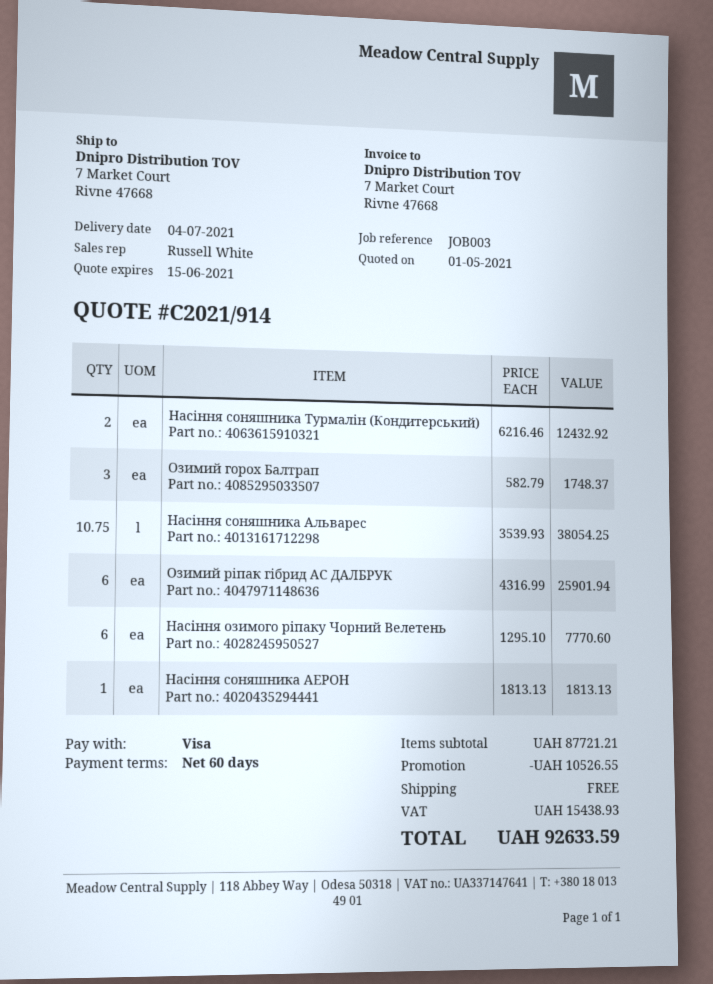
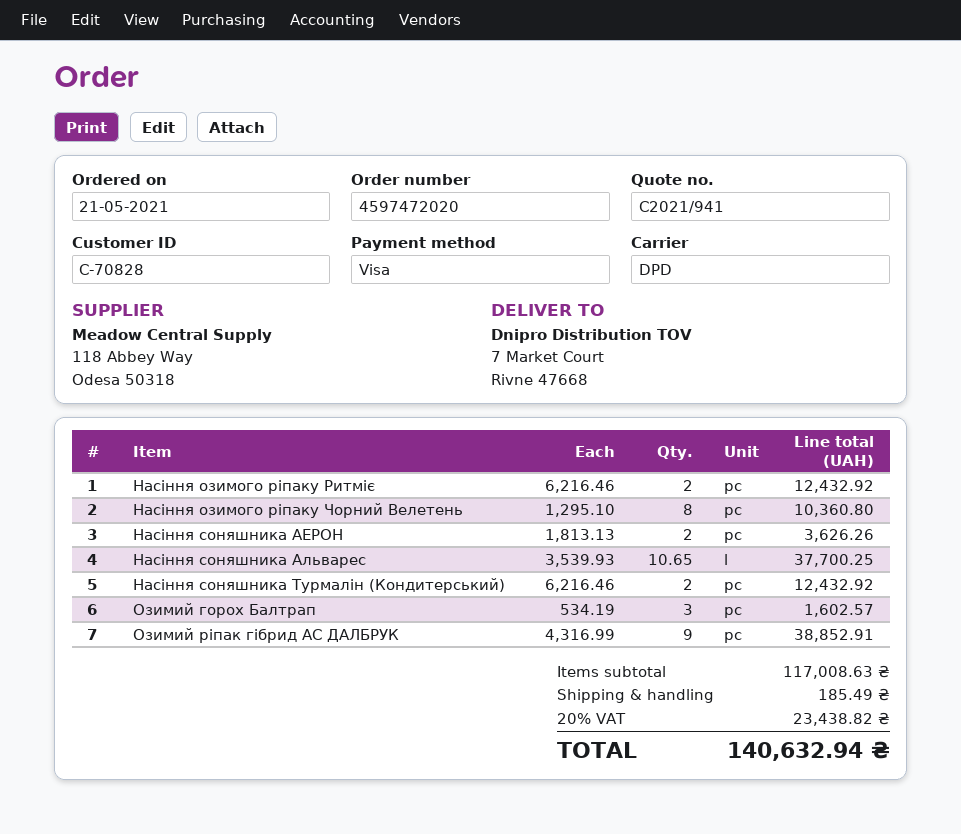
quote number: C2021/914 -> C2021/941
Озимий горох Балтрап: 3 x 582.79 = 1748.37 -> 3 x 534.19 = 1602.57
Насіння соняшника Альварес: 10.75 x 3539.93 = 38054.25 -> 10.65 x 3539.93 = 37700.25
Озимий ріпак гібрид АС ДАЛБРУК: 6 x 4316.99 = 25901.94 -> 9 x 4316.99 = 38852.91
Насіння озимого ріпаку Чорний Велетень: 6 x 1295.10 = 7770.60 -> 8 x 1295.10 = 10360.80
Насіння соняшника АЕРОН: 1 x 1813.13 = 1813.13 -> 2 x 1813.13 = 3626.26
Насіння озимого ріпаку Ритміє: none -> 2 x 6216.46 = 12432.92
subtotal: 87721.21 -> 117008.63
discount: 10526.55 -> none
shipping: 0.00 -> 185.49
tax: 15438.93 -> 23438.82
total: 92633.59 -> 140632.94

